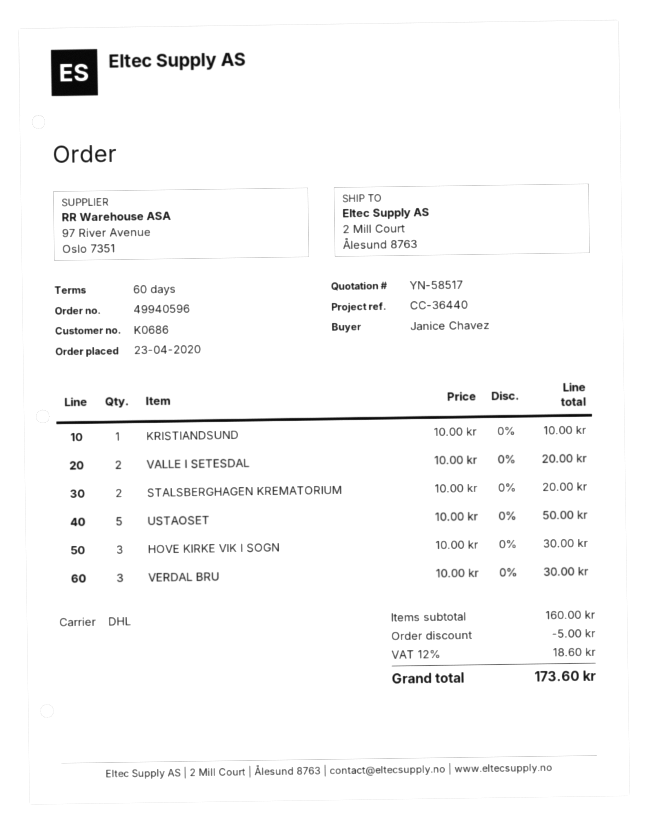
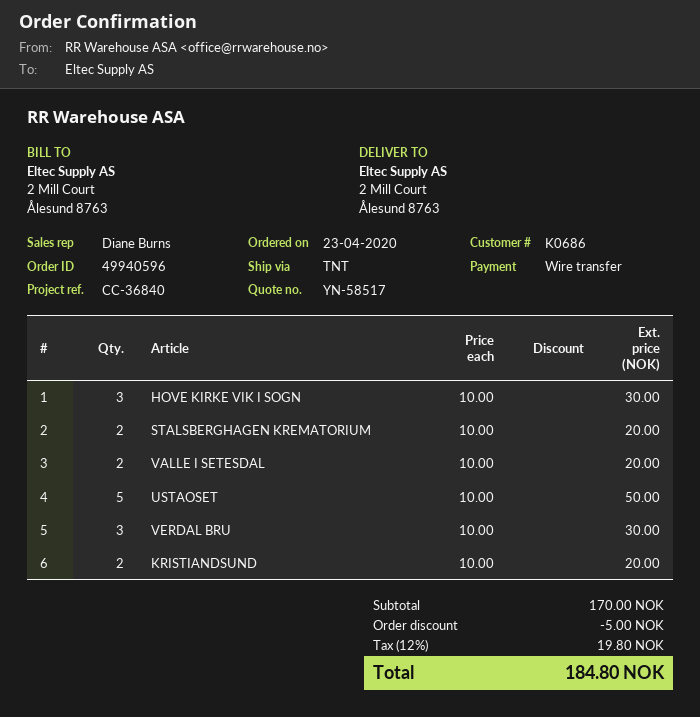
reference: CC-36440 -> CC-36840
shipping method: DHL -> TNT
KRISTIANDSUND: 1 x 10.00 = 10.00 -> 2 x 10.00 = 20.00
subtotal: 160.00 -> 170.00
tax: 12% = 18.60 -> 12% = 19.80
total: 173.60 -> 184.80

